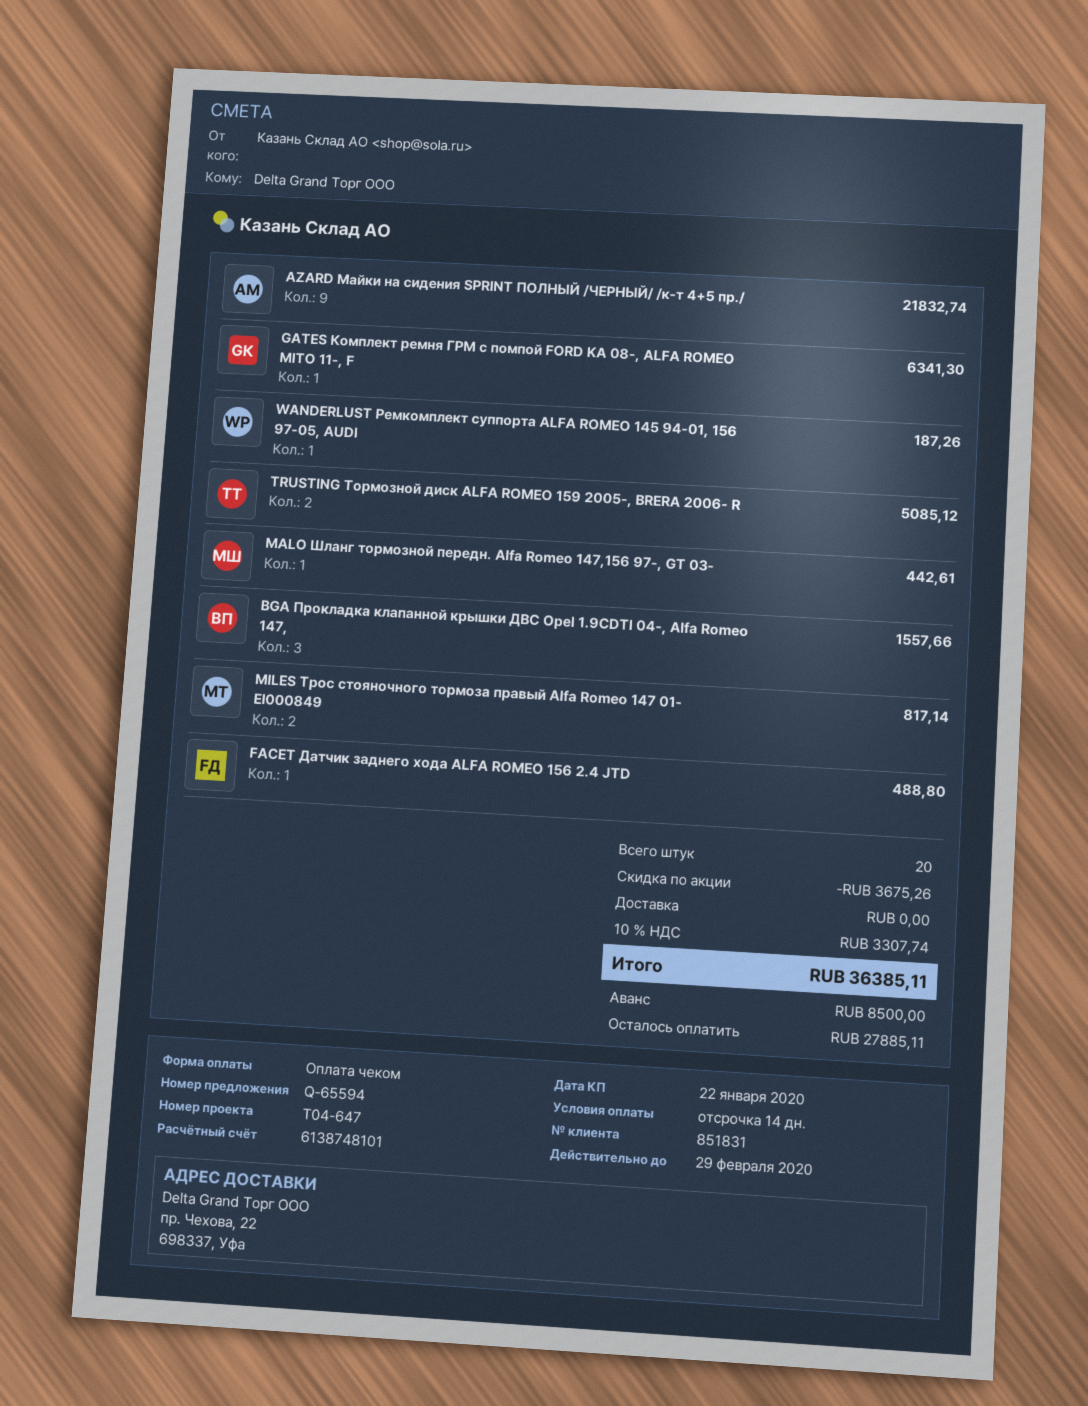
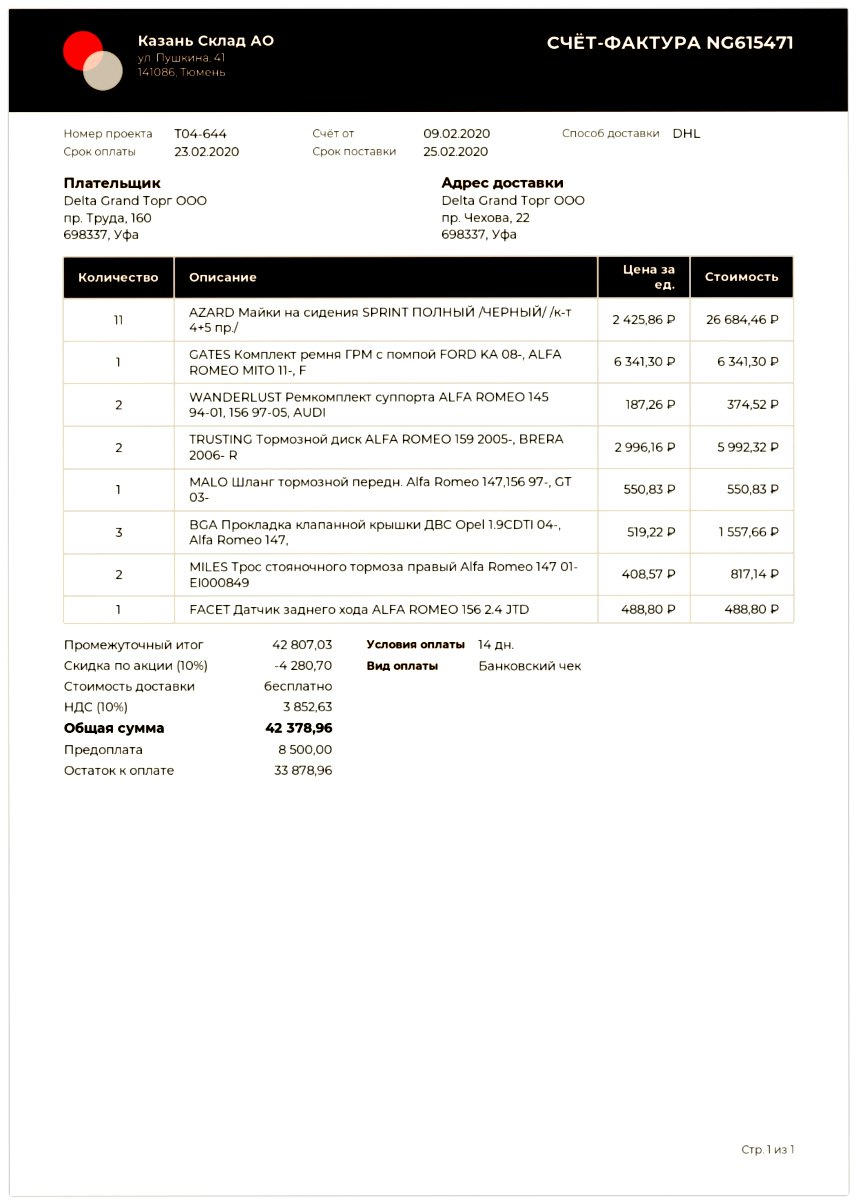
reference: T04-647 -> T04-644
AZARD Майки на сидения SPRINT ПОЛНЫЙ /ЧЕРНЫЙ/ /к-т 4+5 пр./: 9 for 21832.74 -> 11 for 26684.46
WANDERLUST Ремкомплект суппорта ALFA ROMEO 145 94-01, 156 97-05, AUDI: 1 for 187.26 -> 2 for 374.52
TRUSTING Тормозной диск ALFA ROMEO 159 2005-, BRERA 2006- R: 2 for 5085.12 -> 2 for 5992.32
MALO Шланг тормозной передн. Alfa Romeo 147,156 97-, GT 03-: 1 for 442.61 -> 1 for 550.83
discount: 3675.26 -> 4280.70
tax: 10% = 3307.74 -> 10% = 3852.63
total: 36385.11 -> 42378.96
balance: 27885.11 -> 33878.96

